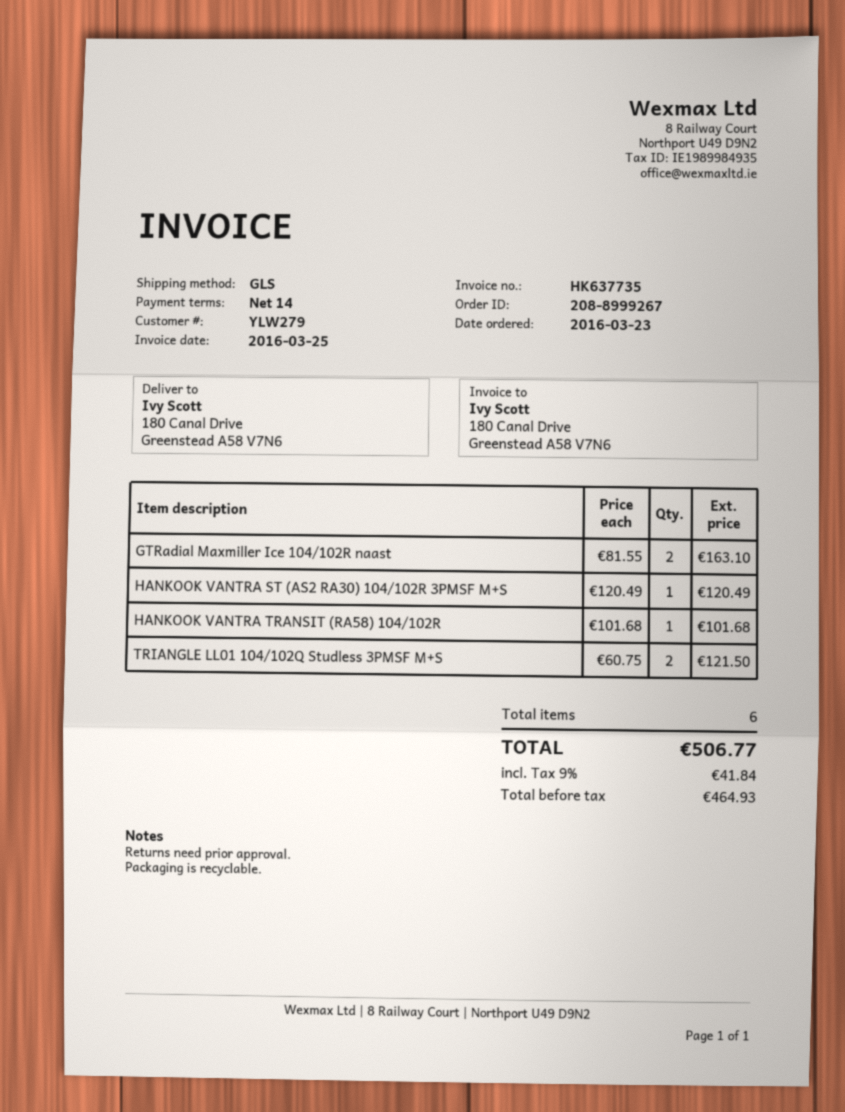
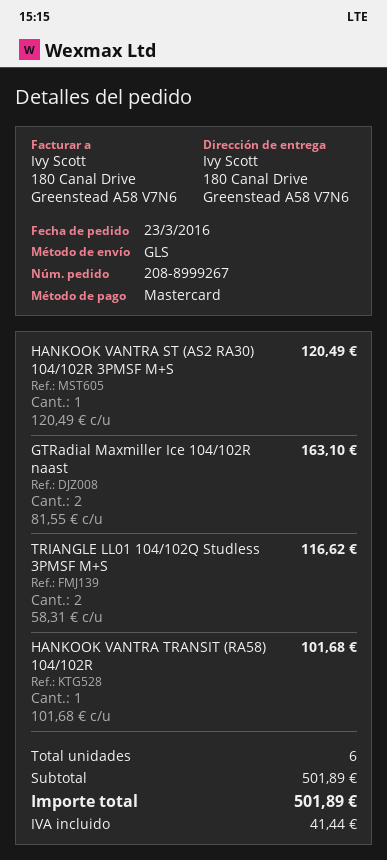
TRIANGLE LL01 104/102Q Studless 3PMSF M+S: 2 x 60.75 = 121.50 -> 2 x 58.31 = 116.62
tax: 41.84 -> 41.44
total: 506.77 -> 501.89

